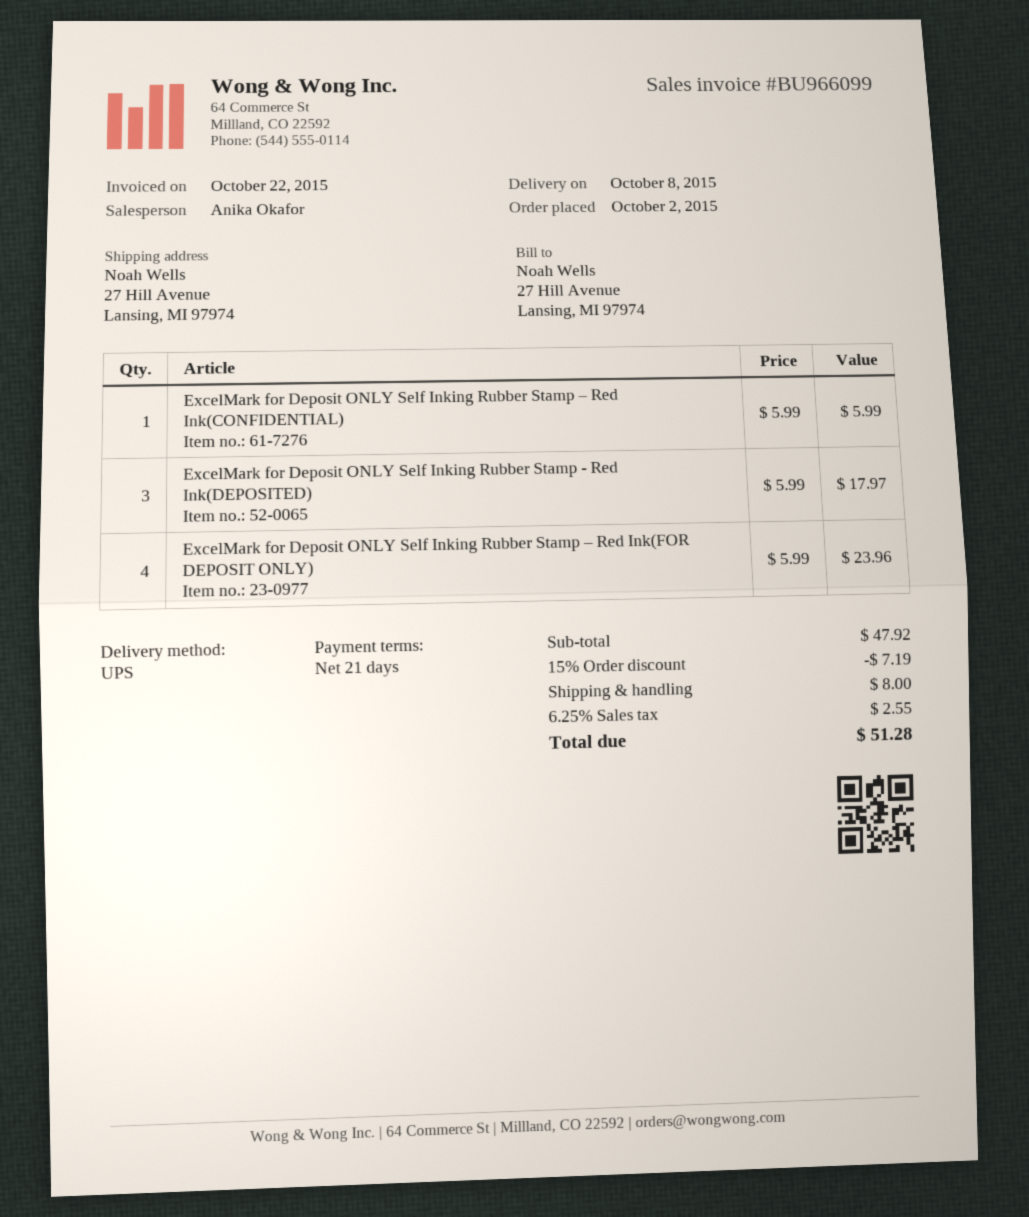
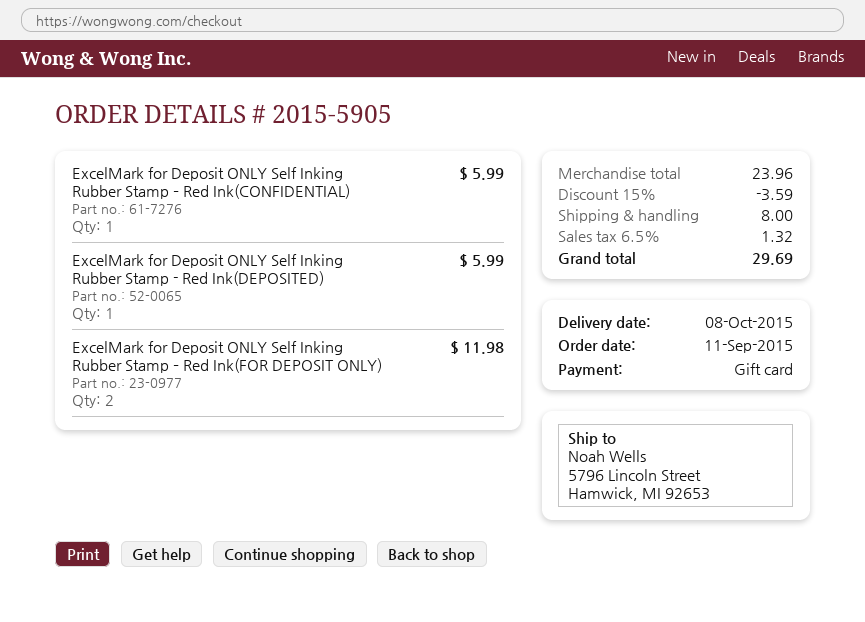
order date: 2015-10-02 -> 2015-09-11
ship to: 27 Hill Avenue, Lansing, MI 97974 -> 5796 Lincoln Street, Hamwick, MI 92653
ExcelMark for Deposit ONLY Self Inking Rubber Stamp - Red Ink(DEPOSITED): 3 for 17.97 -> 1 for 5.99
ExcelMark for Deposit ONLY Self Inking Rubber Stamp – Red Ink(FOR DEPOSIT ONLY): 4 for 23.96 -> 2 for 11.98
subtotal: 47.92 -> 23.96
discount: 15% = 7.19 -> 15% = 3.59
tax: 6.25% = 2.55 -> 6.5% = 1.32
total: 51.28 -> 29.69

